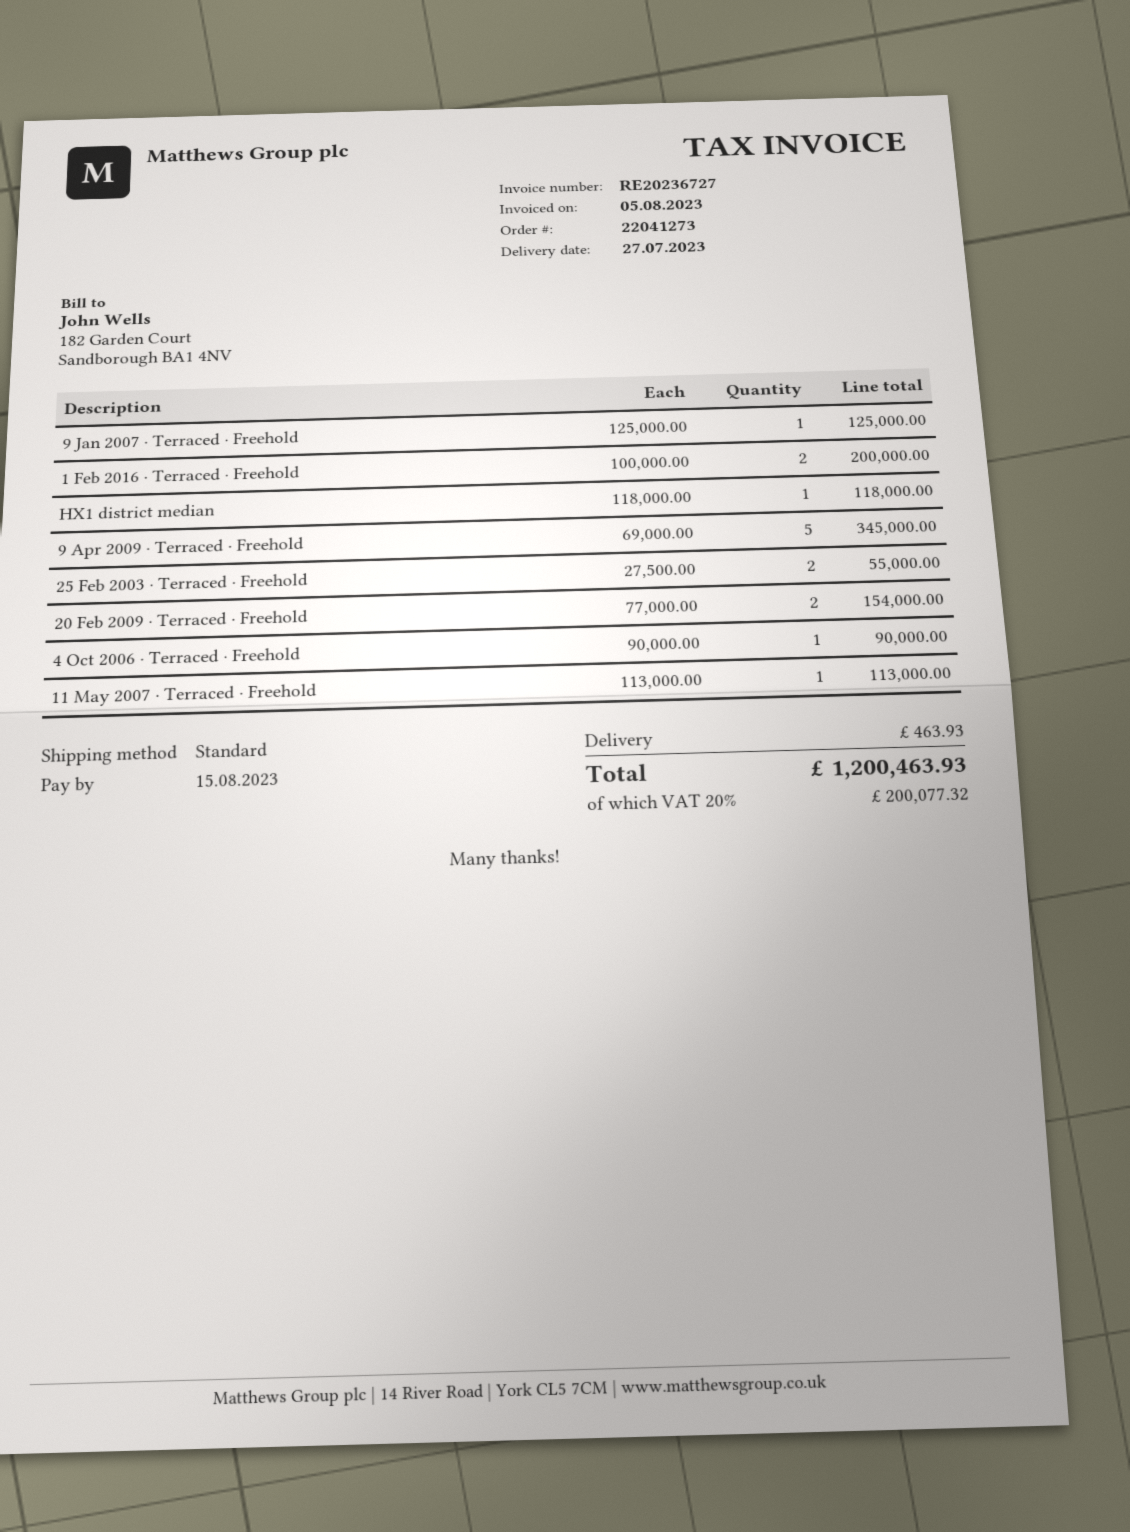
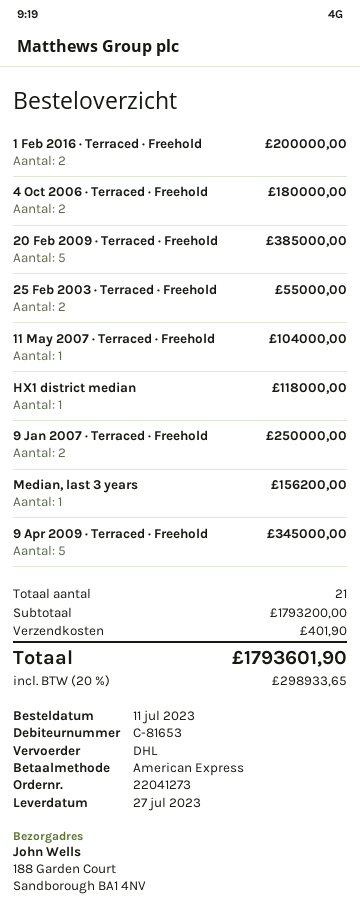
shipping method: standard -> DHL
9 Jan 2007 · Terraced · Freehold: 1 for 125000.00 -> 2 for 250000.00
20 Feb 2009 · Terraced · Freehold: 2 for 154000.00 -> 5 for 385000.00
4 Oct 2006 · Terraced · Freehold: 1 for 90000.00 -> 2 for 180000.00
11 May 2007 · Terraced · Freehold: 1 for 113000.00 -> 1 for 104000.00
Median, last 3 years: none -> 1 for 156200.00
shipping: 463.93 -> 401.90
tax: 20% = 200077.32 -> 20% = 298933.65
total: 1200463.93 -> 1793601.90

